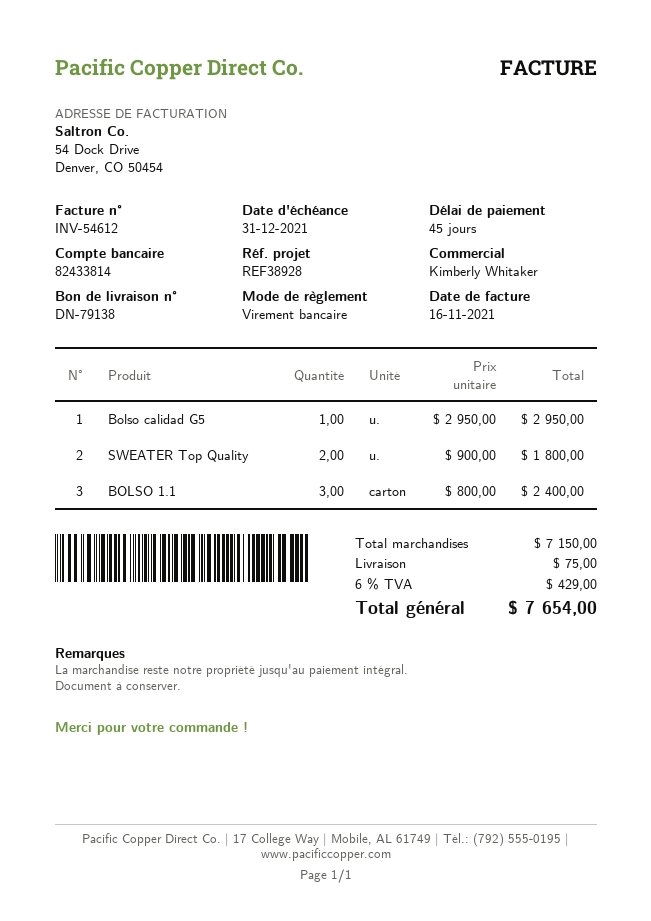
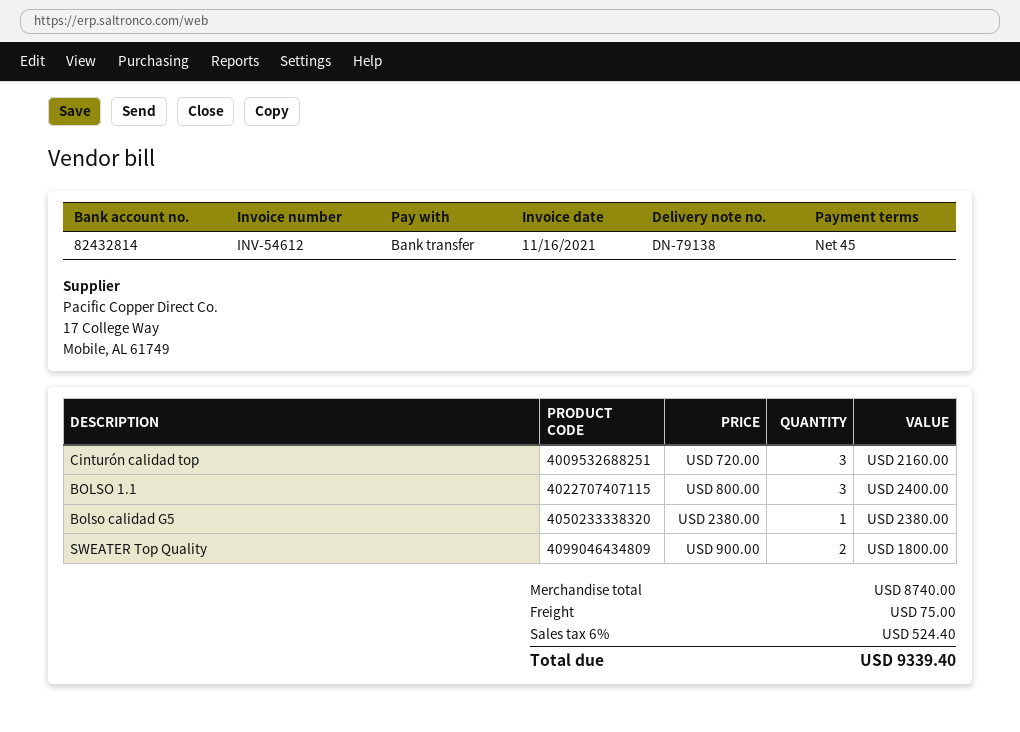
bank account: 82433814 -> 82432814
Bolso calidad G5: 1 x 2950.00 = 2950.00 -> 1 x 2380.00 = 2380.00
Cinturón calidad top: none -> 3 x 720.00 = 2160.00
subtotal: 7150.00 -> 8740.00
tax: 6% = 429.00 -> 6% = 524.40
total: 7654.00 -> 9339.40

